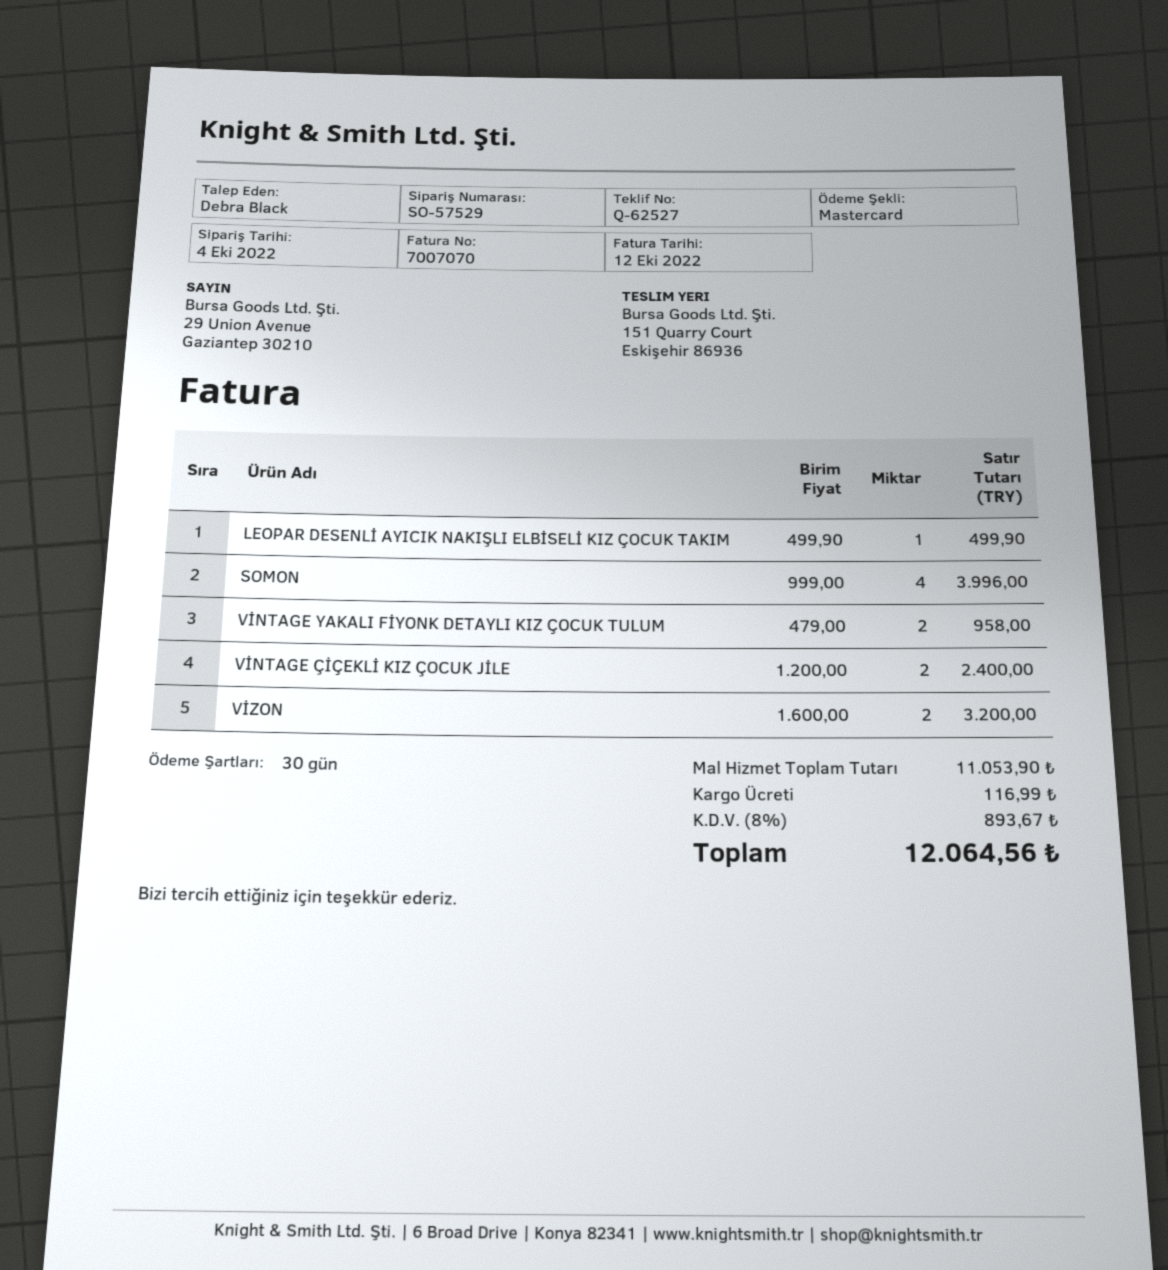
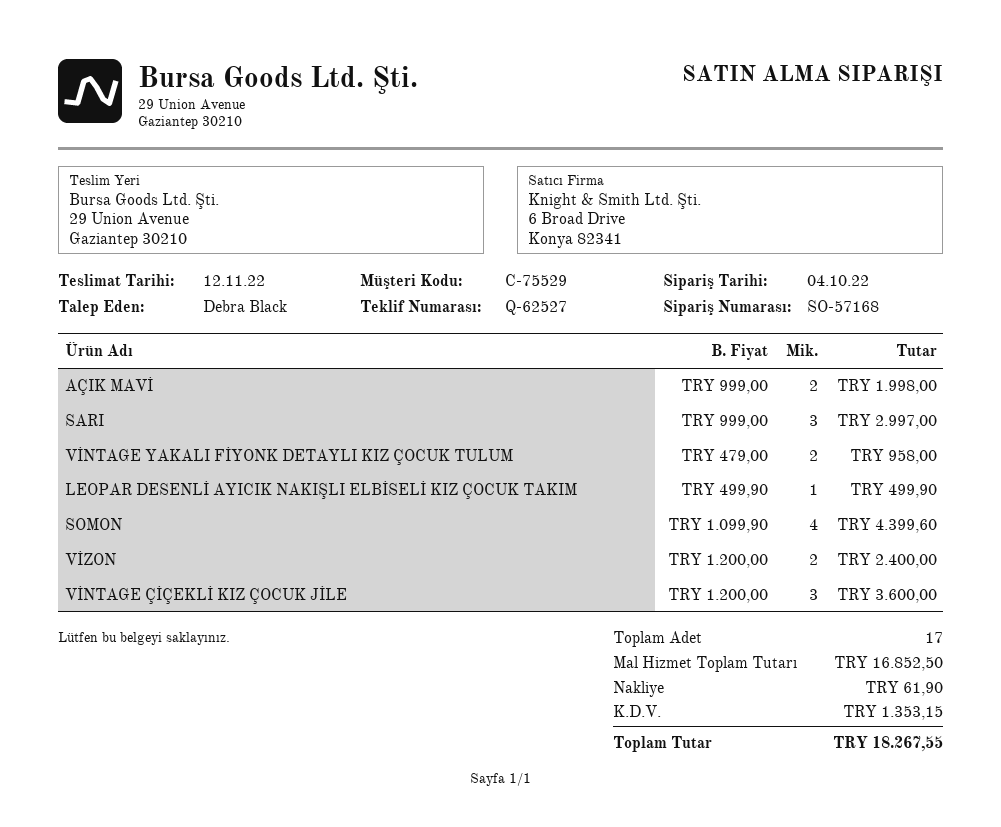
order number: SO-57529 -> SO-57168
ship to: 151 Quarry Court, Eskişehir 86936 -> 29 Union Avenue, Gaziantep 30210
SOMON: 4 x 999.00 = 3996.00 -> 4 x 1099.90 = 4399.60
VİNTAGE ÇİÇEKLİ KIZ ÇOCUK JİLE: 2 x 1200.00 = 2400.00 -> 3 x 1200.00 = 3600.00
VİZON: 2 x 1600.00 = 3200.00 -> 2 x 1200.00 = 2400.00
AÇIK MAVİ: none -> 2 x 999.00 = 1998.00
SARI: none -> 3 x 999.00 = 2997.00
subtotal: 11053.90 -> 16852.50
shipping: 116.99 -> 61.90
tax: 893.67 -> 1353.15
total: 12064.56 -> 18267.55

